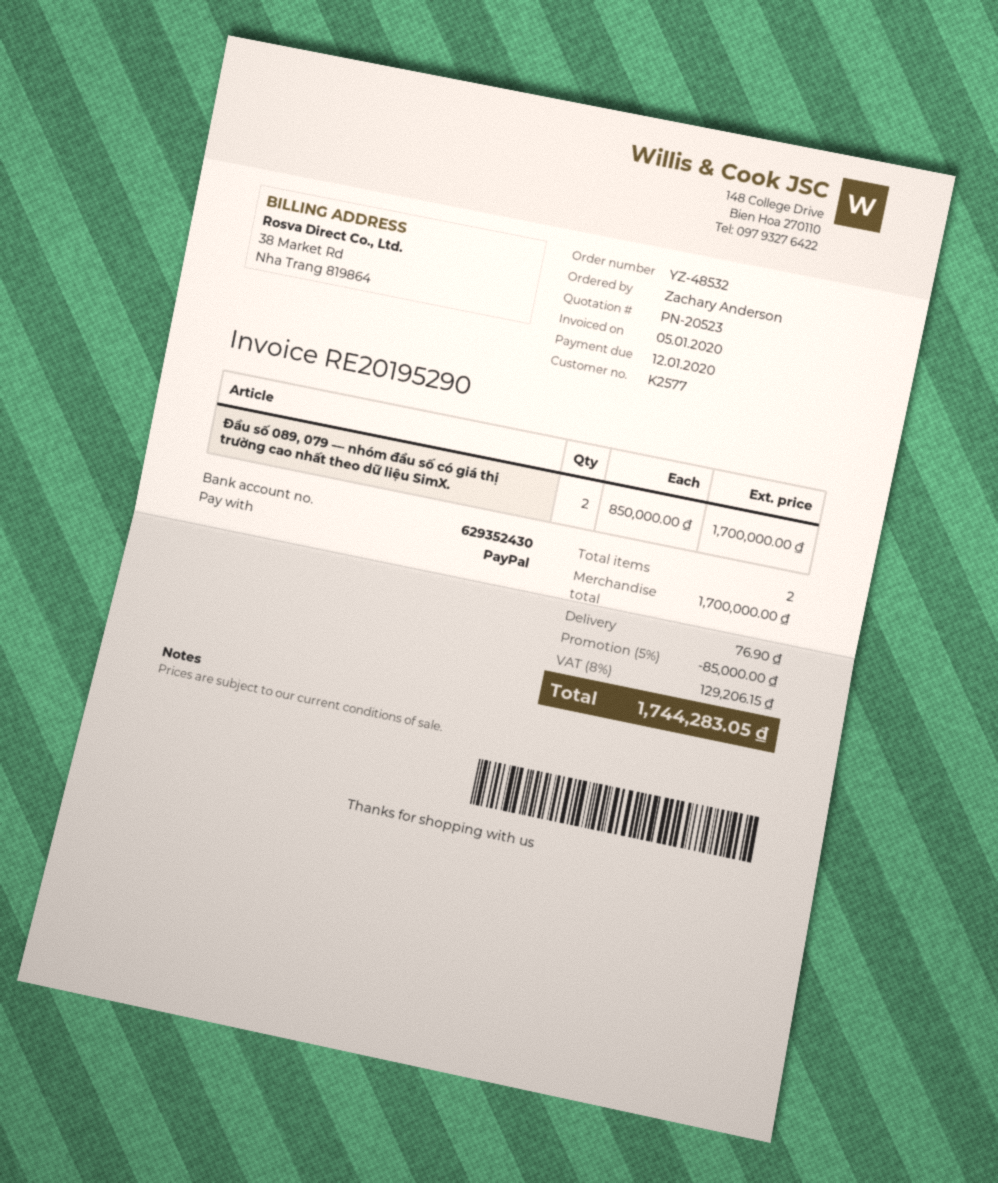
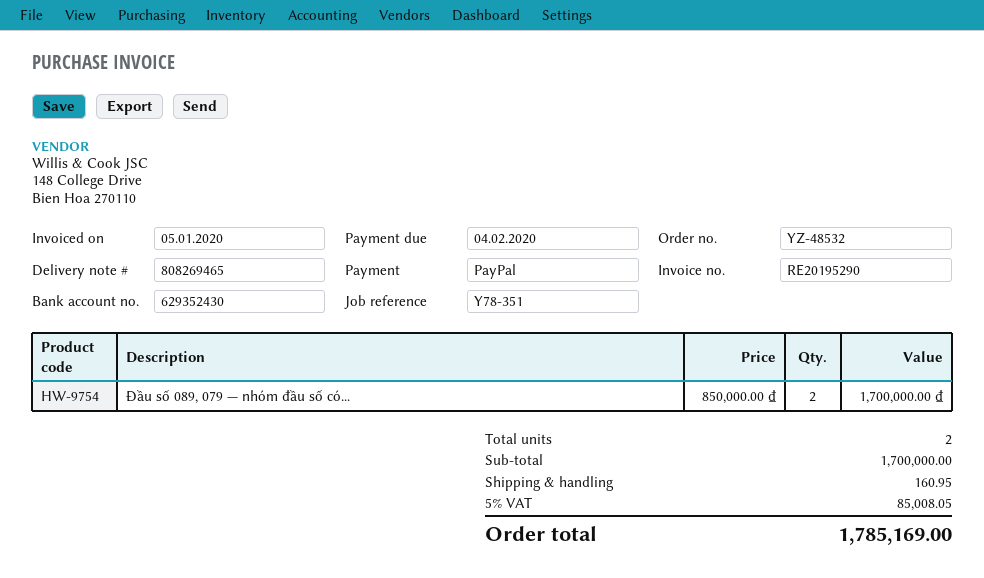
due date: 2020-01-12 -> 2020-02-04
discount: 5% = 85000.00 -> none
shipping: 76.90 -> 160.95
tax: 8% = 129206.15 -> 5% = 85008.05
total: 1744283.05 -> 1785169.00

